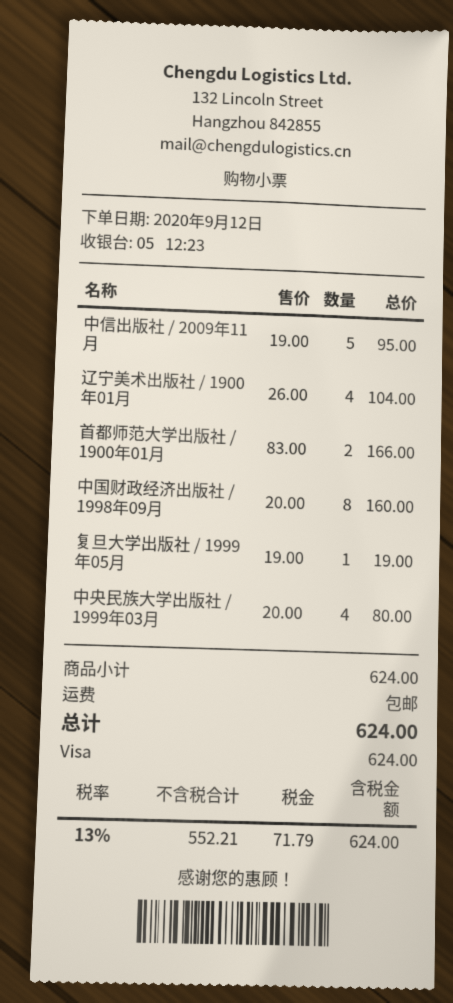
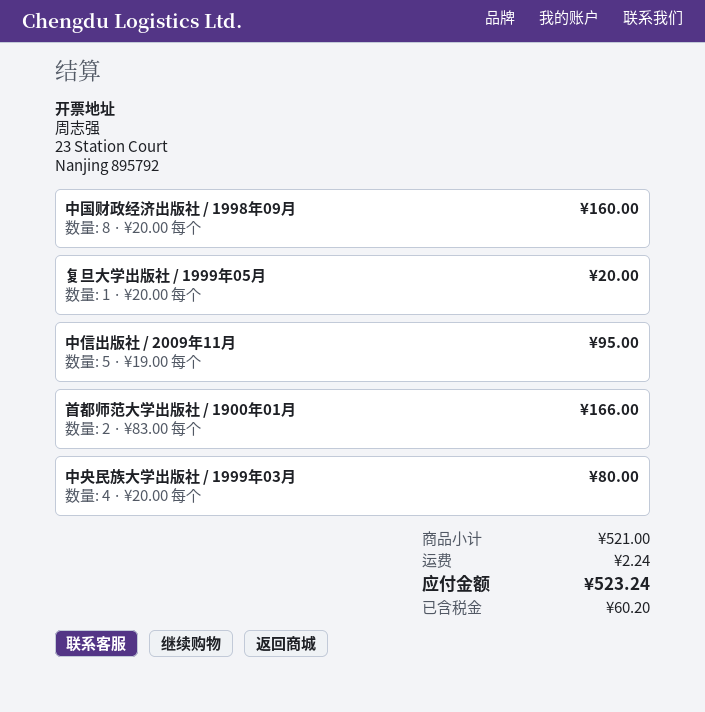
辽宁美术出版社 / 1900年01月: 4 x 26.00 = 104.00 -> none
复旦大学出版社 / 1999年05月: 1 x 19.00 = 19.00 -> 1 x 20.00 = 20.00
subtotal: 624.00 -> 521.00
shipping: 0.00 -> 2.24
tax: 71.79 -> 60.20
total: 624.00 -> 523.24

